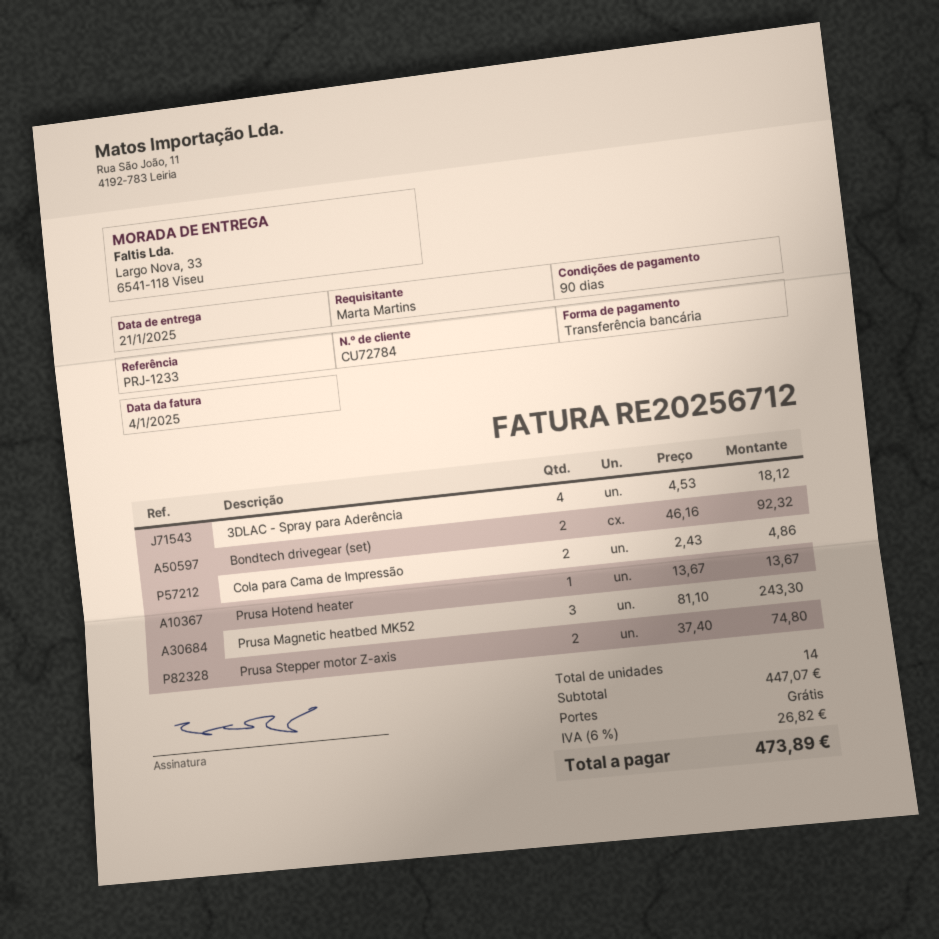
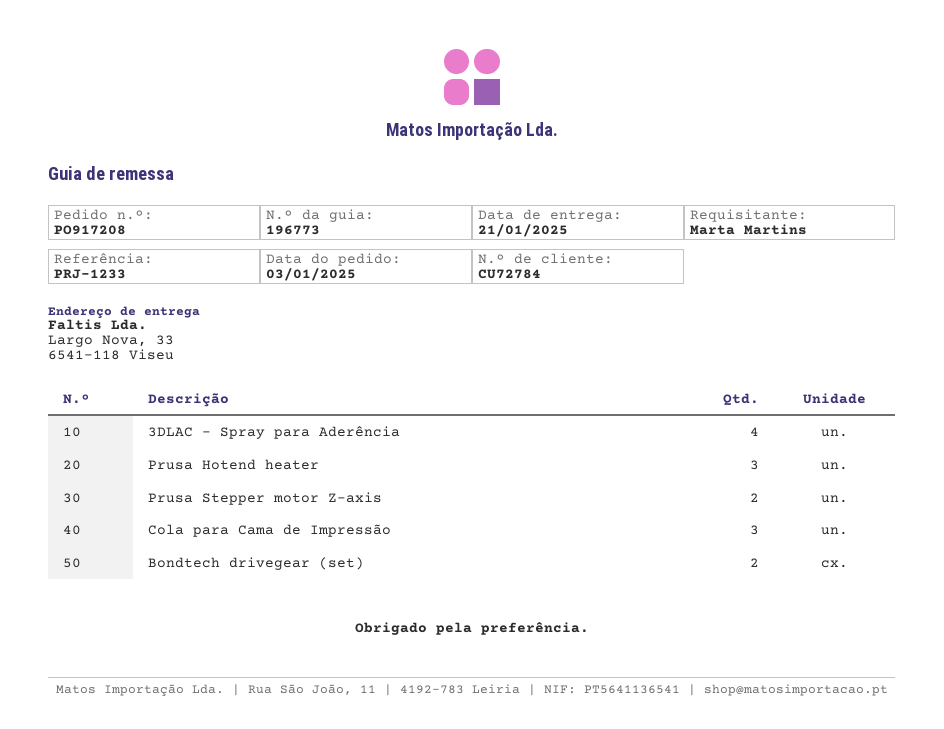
Cola para Cama de Impressão: 2 -> 3
Prusa Hotend heater: 1 -> 3
Prusa Magnetic heatbed MK52: 3 -> none

